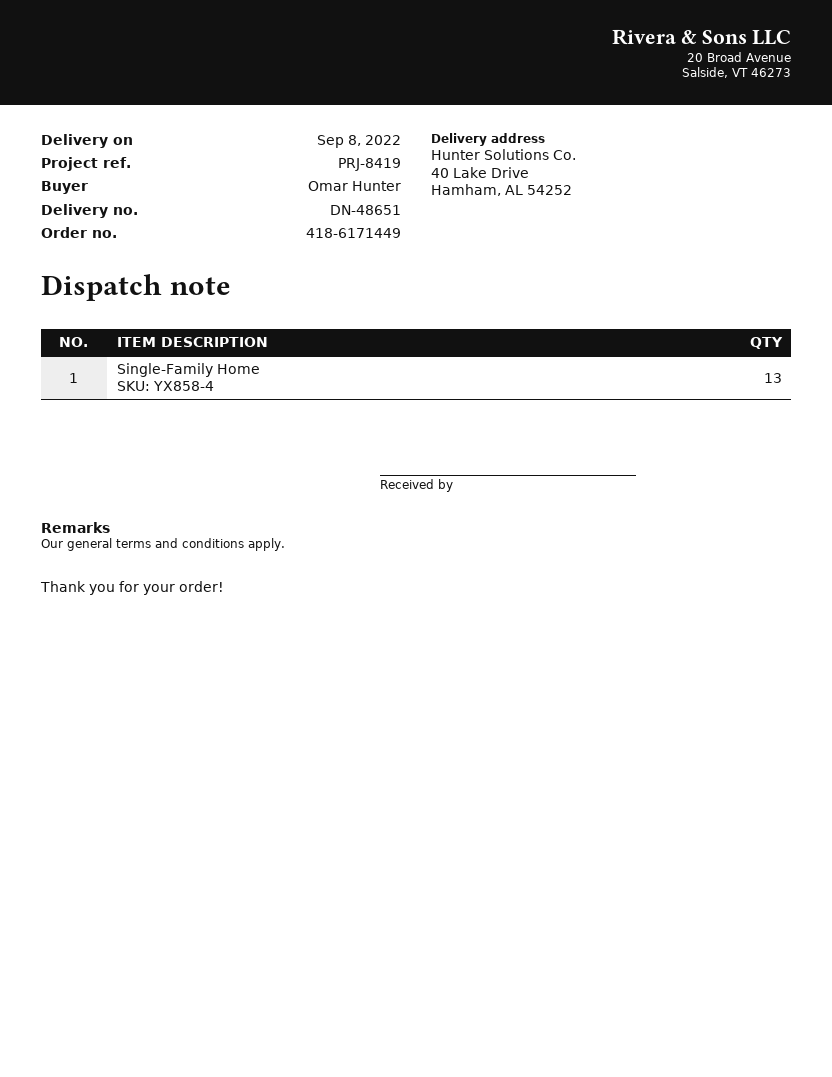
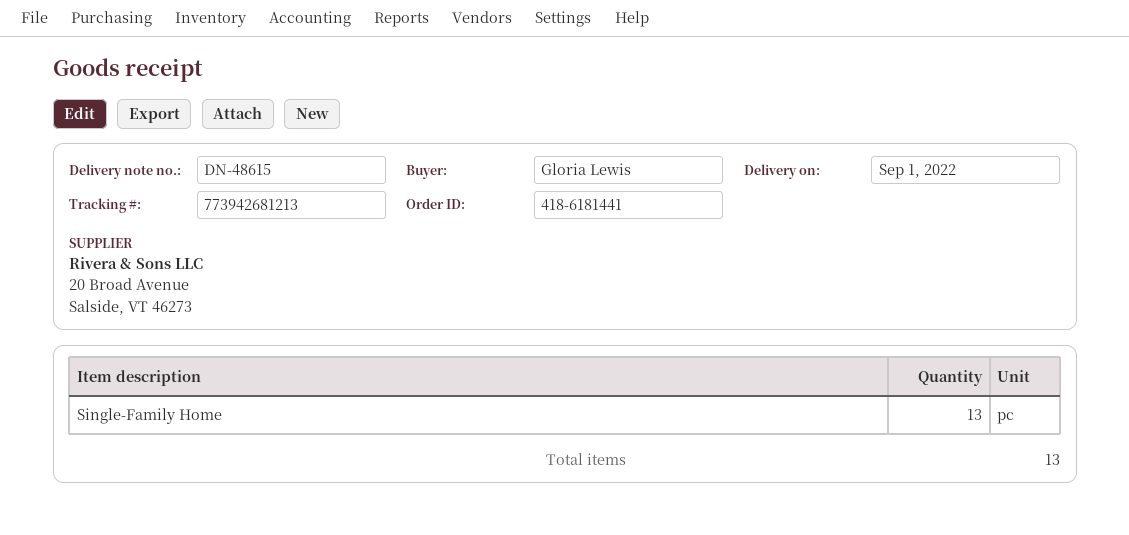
order number: 418-6171449 -> 418-6181441
delivery note number: DN-48651 -> DN-48615
delivery date: 2022-09-08 -> 2022-09-01
ordered by: Omar Hunter -> Gloria Lewis

